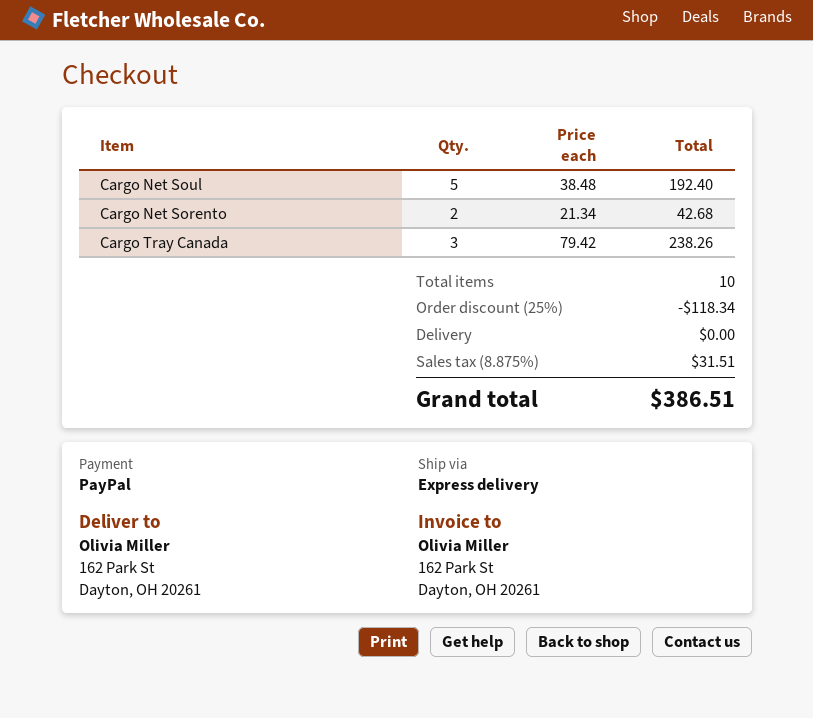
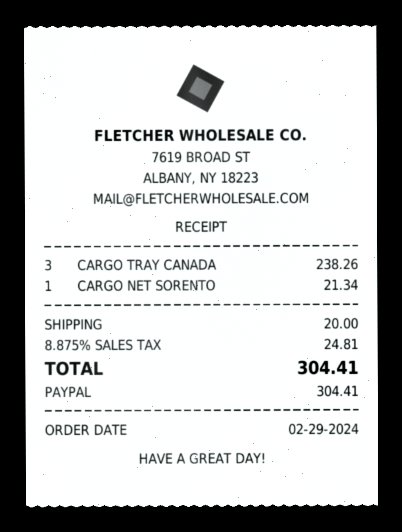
Cargo Net Soul: 5 for 192.40 -> none
Cargo Net Sorento: 2 for 42.68 -> 1 for 21.34
discount: 25% = 118.34 -> none
shipping: 0.00 -> 20.00
tax: 8.875% = 31.51 -> 8.875% = 24.81
total: 386.51 -> 304.41

